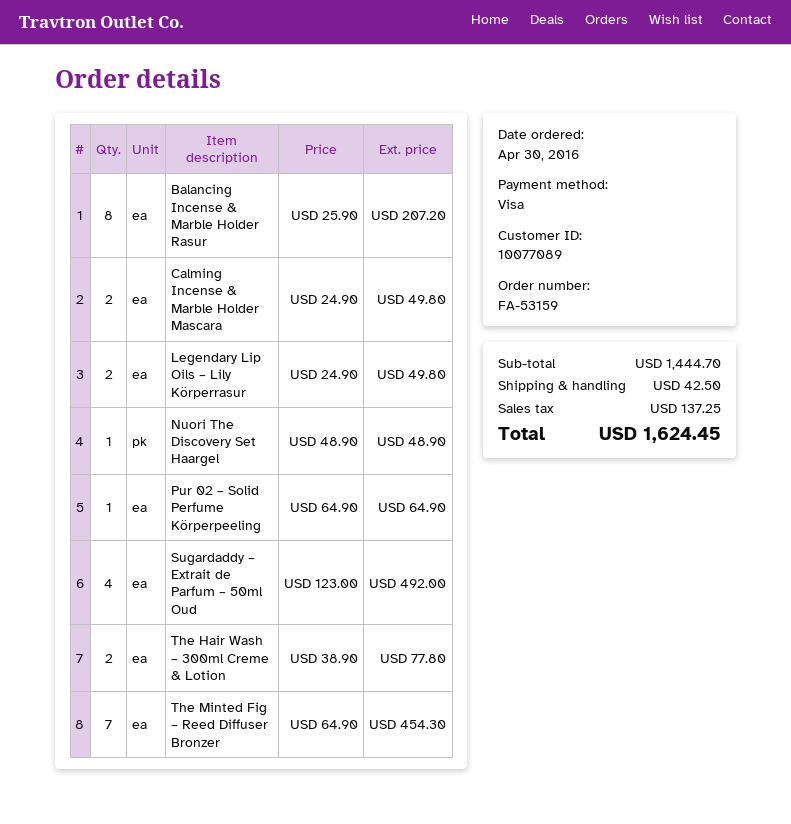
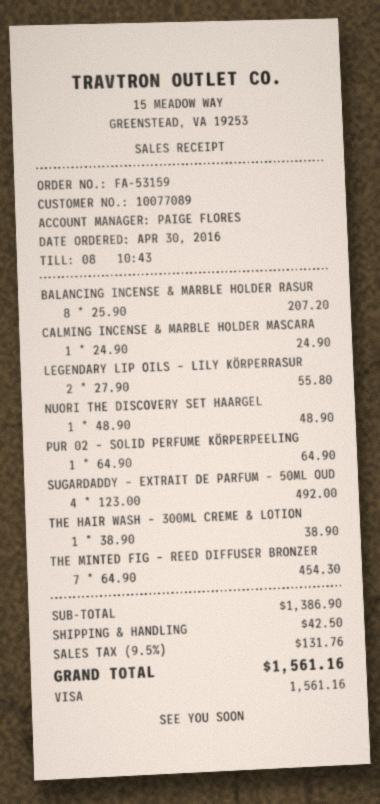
Calming Incense & Marble Holder Mascara: 2 x 24.90 = 49.80 -> 1 x 24.90 = 24.90
Legendary Lip Oils – Lily Körperrasur: 2 x 24.90 = 49.80 -> 2 x 27.90 = 55.80
The Hair Wash – 300ml Creme & Lotion: 2 x 38.90 = 77.80 -> 1 x 38.90 = 38.90
subtotal: 1444.70 -> 1386.90
tax: 137.25 -> 131.76
total: 1624.45 -> 1561.16

